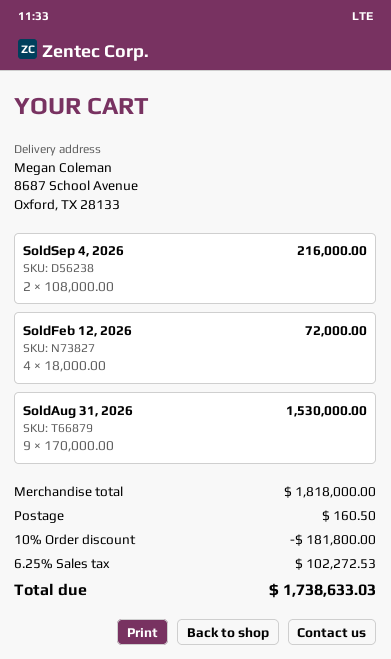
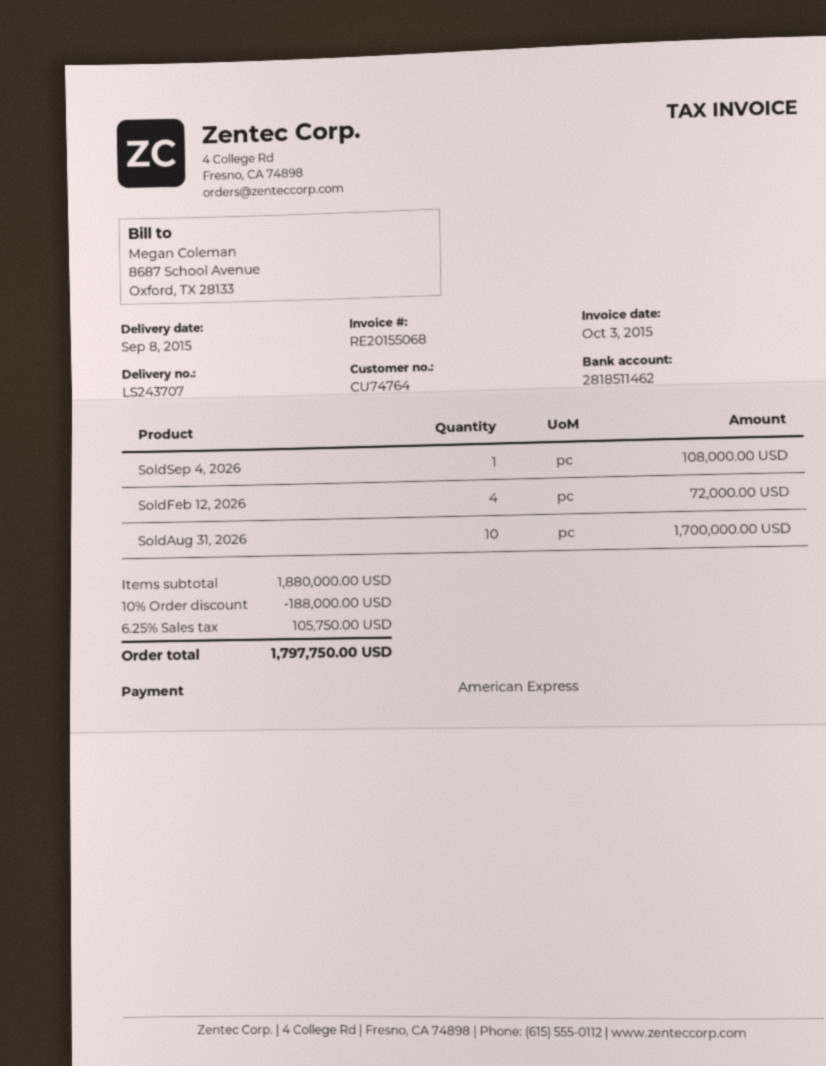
SoldSep 4, 2026: 2 for 216000.00 -> 1 for 108000.00
SoldAug 31, 2026: 9 for 1530000.00 -> 10 for 1700000.00
subtotal: 1818000.00 -> 1880000.00
discount: 10% = 181800.00 -> 10% = 188000.00
shipping: 160.50 -> none
tax: 6.25% = 102272.53 -> 6.25% = 105750.00
total: 1738633.03 -> 1797750.00

